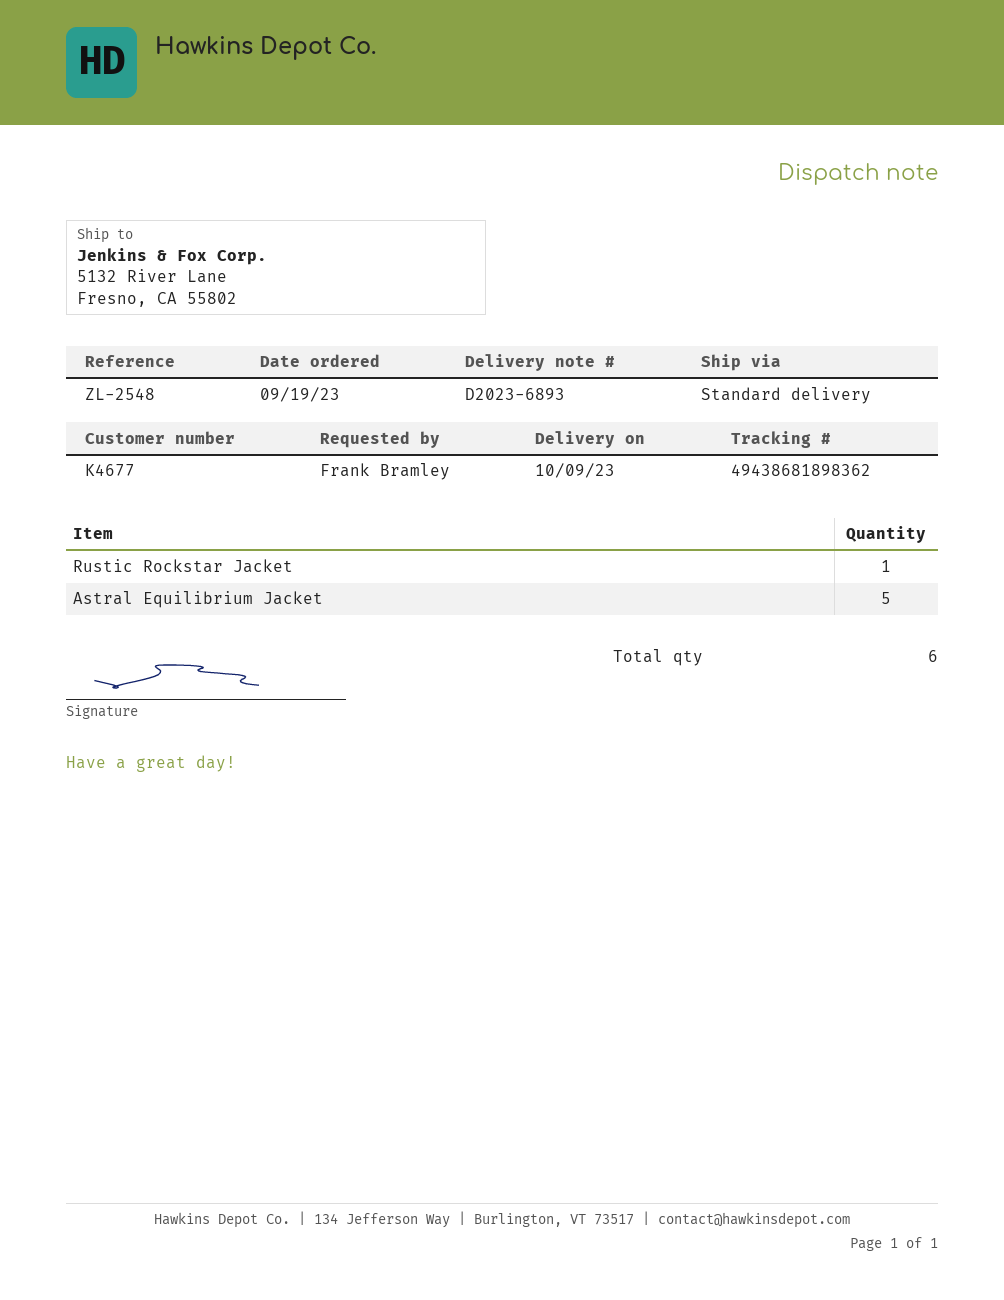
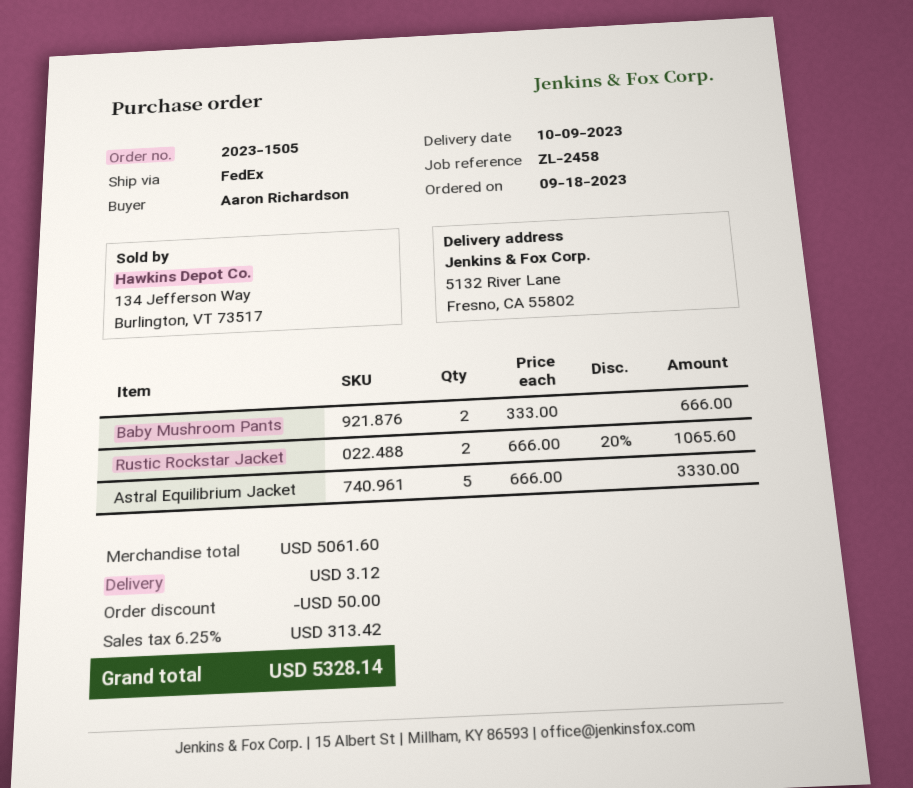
order date: 2023-09-19 -> 2023-09-18
reference: ZL-2548 -> ZL-2458
ordered by: Frank Bramley -> Aaron Richardson
shipping method: standard -> FedEx
Rustic Rockstar Jacket: 1 -> 2
Baby Mushroom Pants: none -> 2

